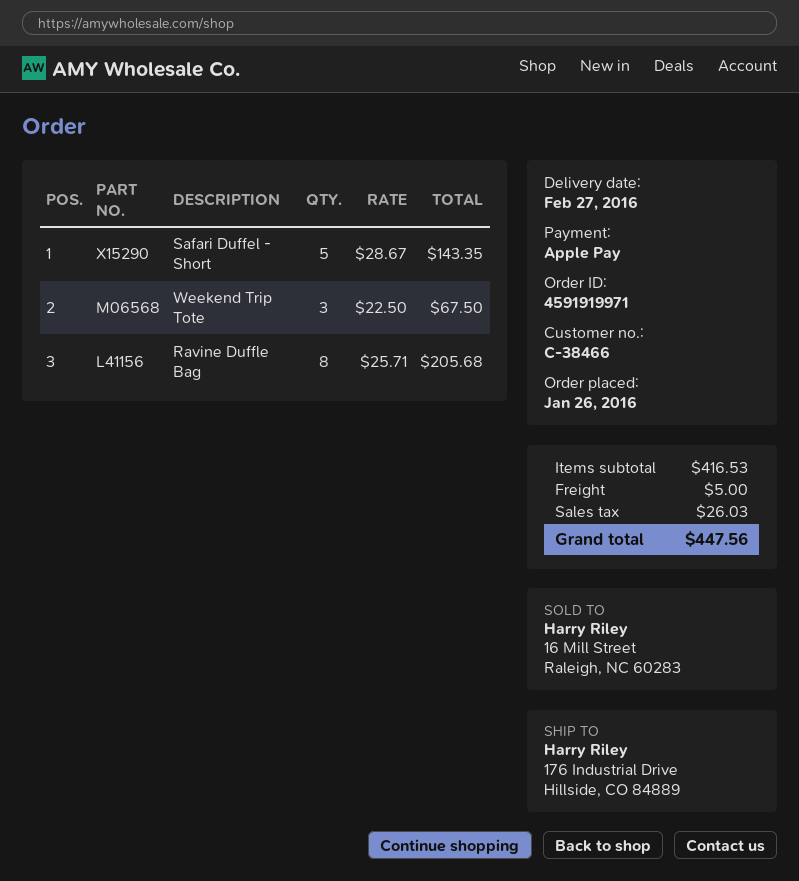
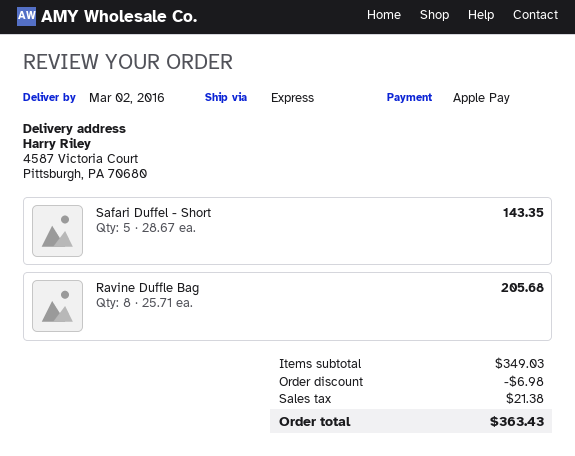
delivery date: 2016-02-27 -> 2016-03-02
ship to: 176 Industrial Drive, Hillside, CO 84889 -> 4587 Victoria Court, Pittsburgh, PA 70680
Weekend Trip Tote: 3 x 22.50 = 67.50 -> none
subtotal: 416.53 -> 349.03
discount: none -> 6.98
shipping: 5.00 -> none
tax: 26.03 -> 21.38
total: 447.56 -> 363.43

